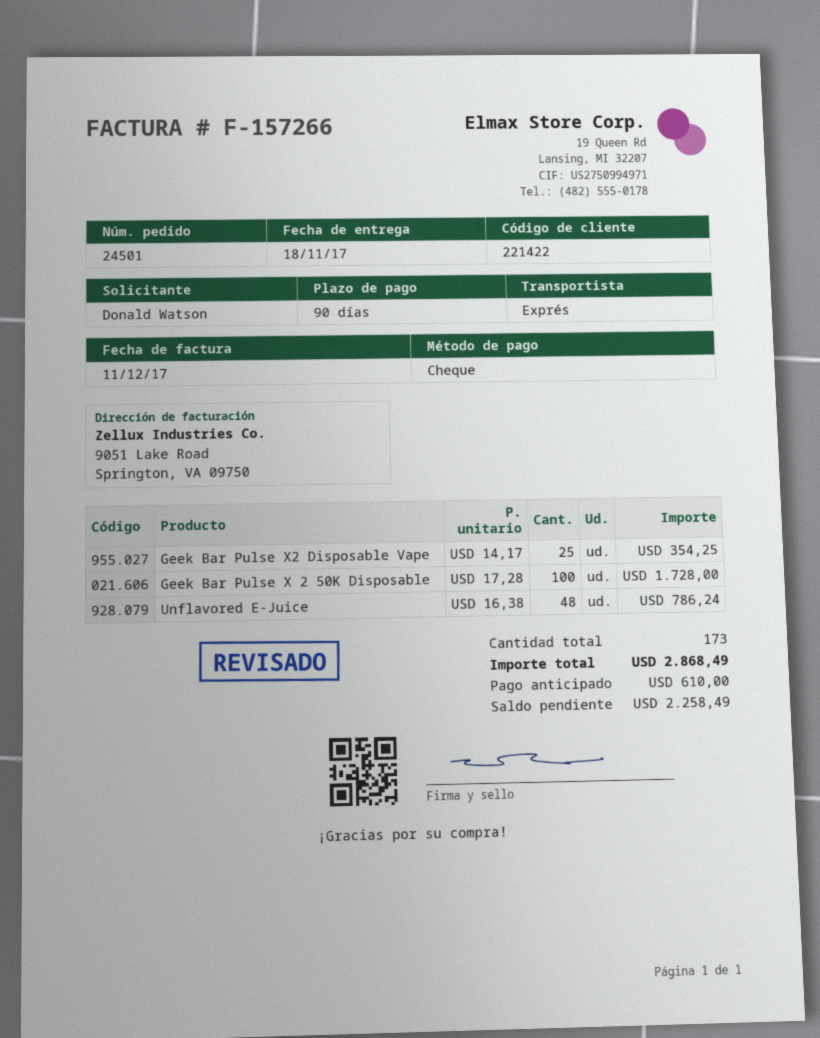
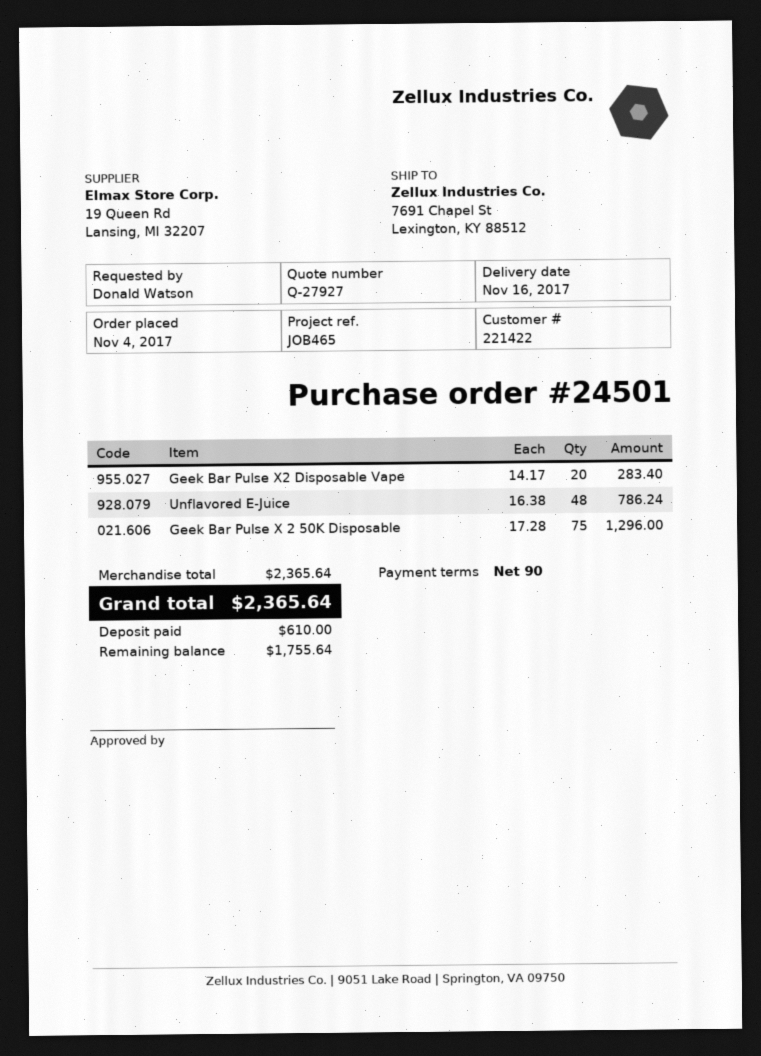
delivery date: 2017-11-18 -> 2017-11-16
Geek Bar Pulse X2 Disposable Vape: 25 x 14.17 = 354.25 -> 20 x 14.17 = 283.40
Geek Bar Pulse X 2 50K Disposable: 100 x 17.28 = 1728.00 -> 75 x 17.28 = 1296.00
total: 2868.49 -> 2365.64
balance: 2258.49 -> 1755.64

